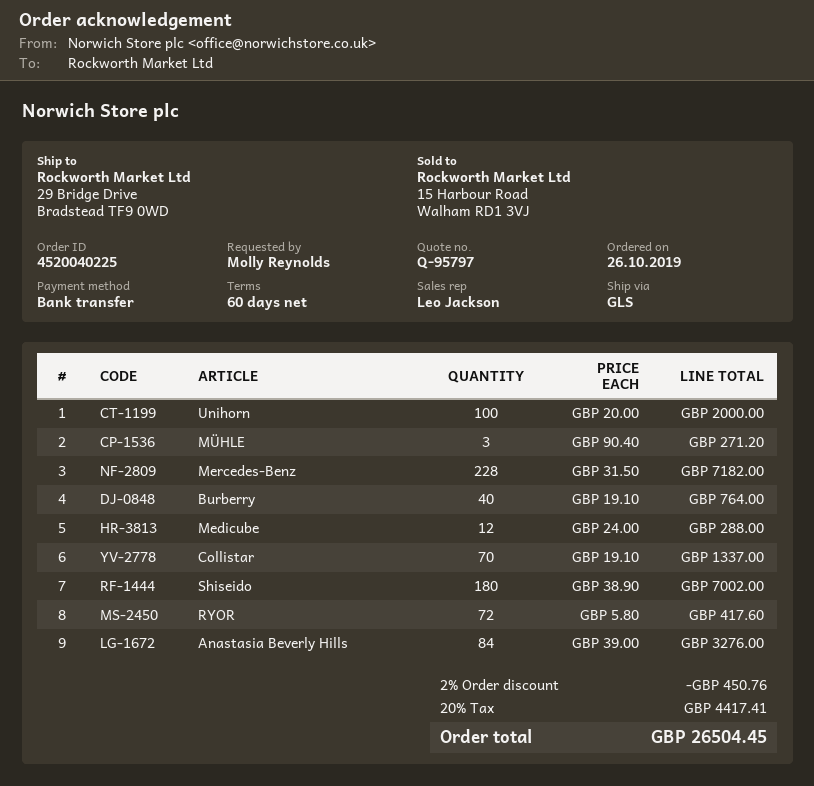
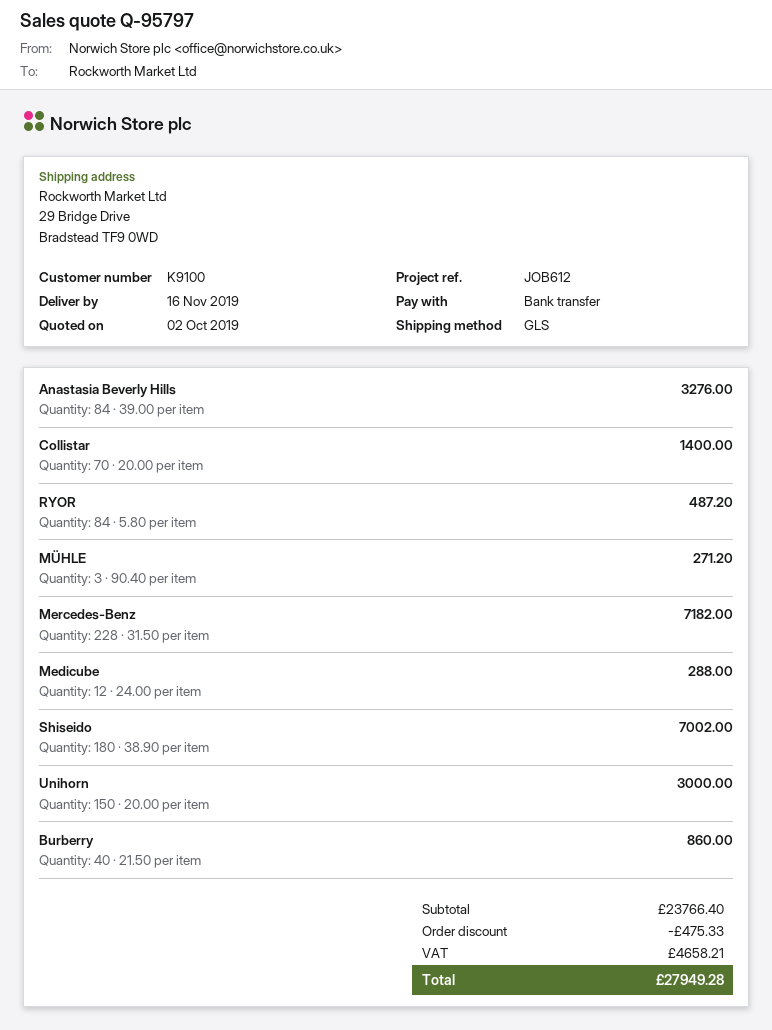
Unihorn: 100 x 20.00 = 2000.00 -> 150 x 20.00 = 3000.00
Burberry: 40 x 19.10 = 764.00 -> 40 x 21.50 = 860.00
Collistar: 70 x 19.10 = 1337.00 -> 70 x 20.00 = 1400.00
RYOR: 72 x 5.80 = 417.60 -> 84 x 5.80 = 487.20
discount: 450.76 -> 475.33
tax: 4417.41 -> 4658.21
total: 26504.45 -> 27949.28

